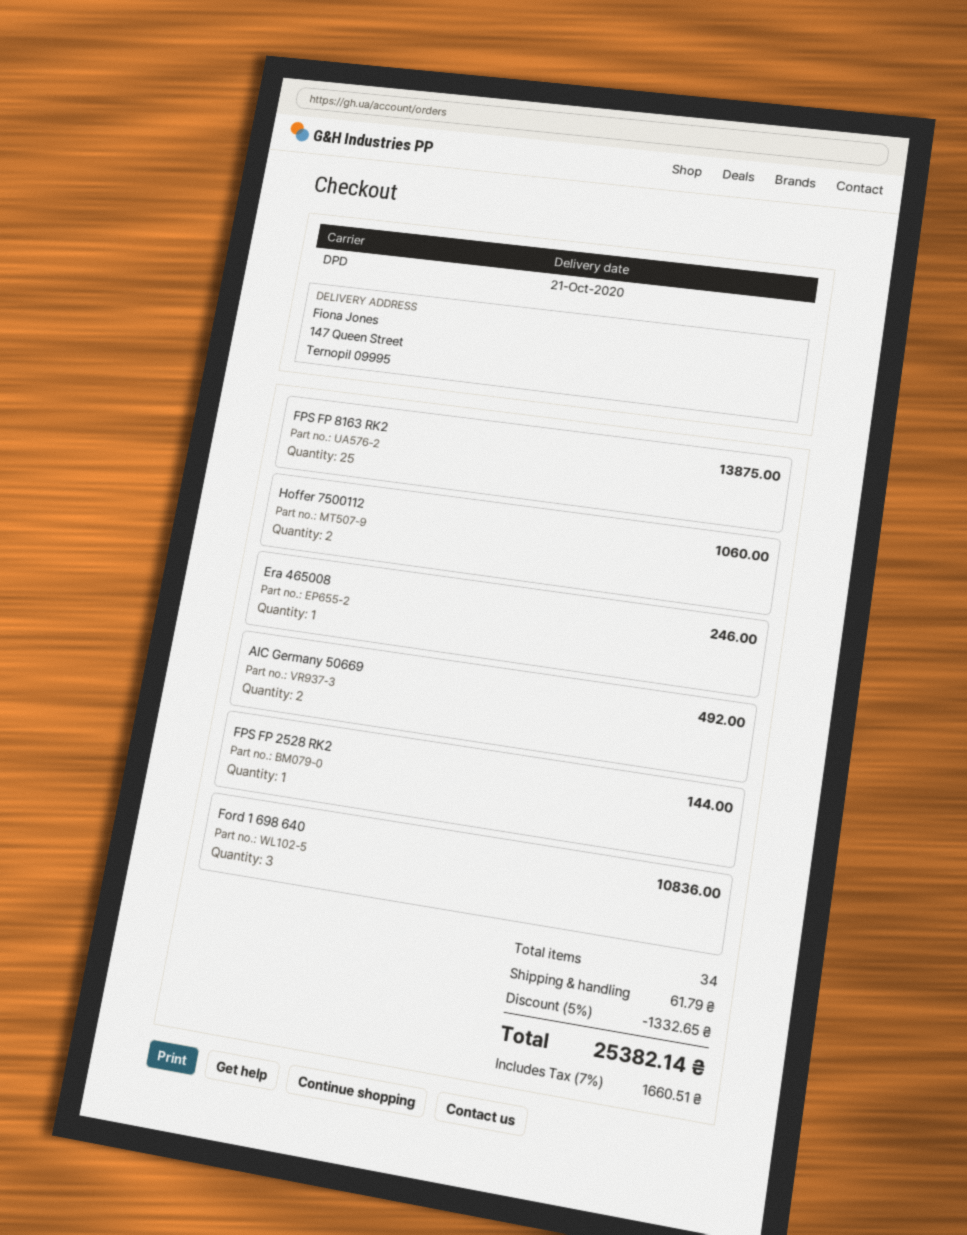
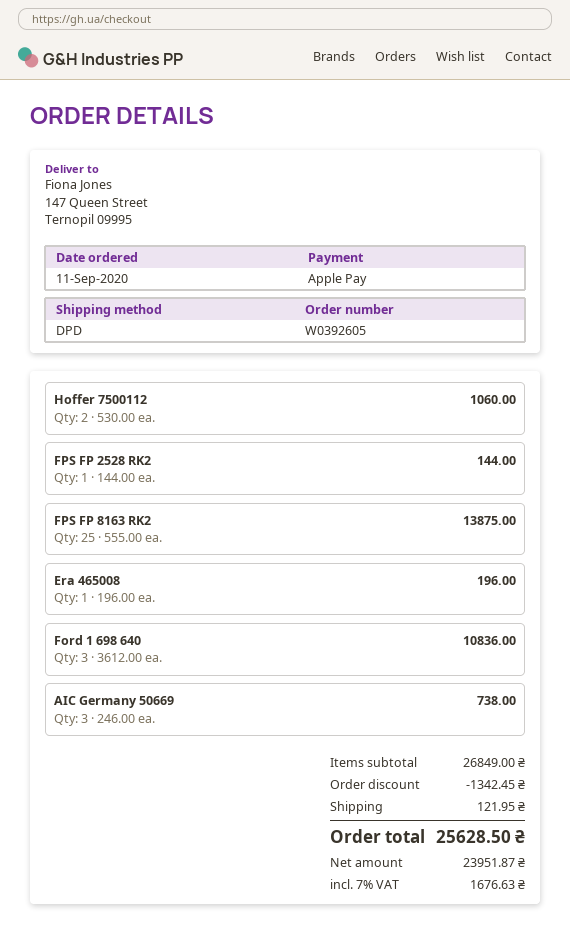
Era 465008: 1 for 246.00 -> 1 for 196.00
AIC Germany 50669: 2 for 492.00 -> 3 for 738.00
discount: 1332.65 -> 1342.45
shipping: 61.79 -> 121.95
tax: 7% = 1660.51 -> 7% = 1676.63
total: 25382.14 -> 25628.50

